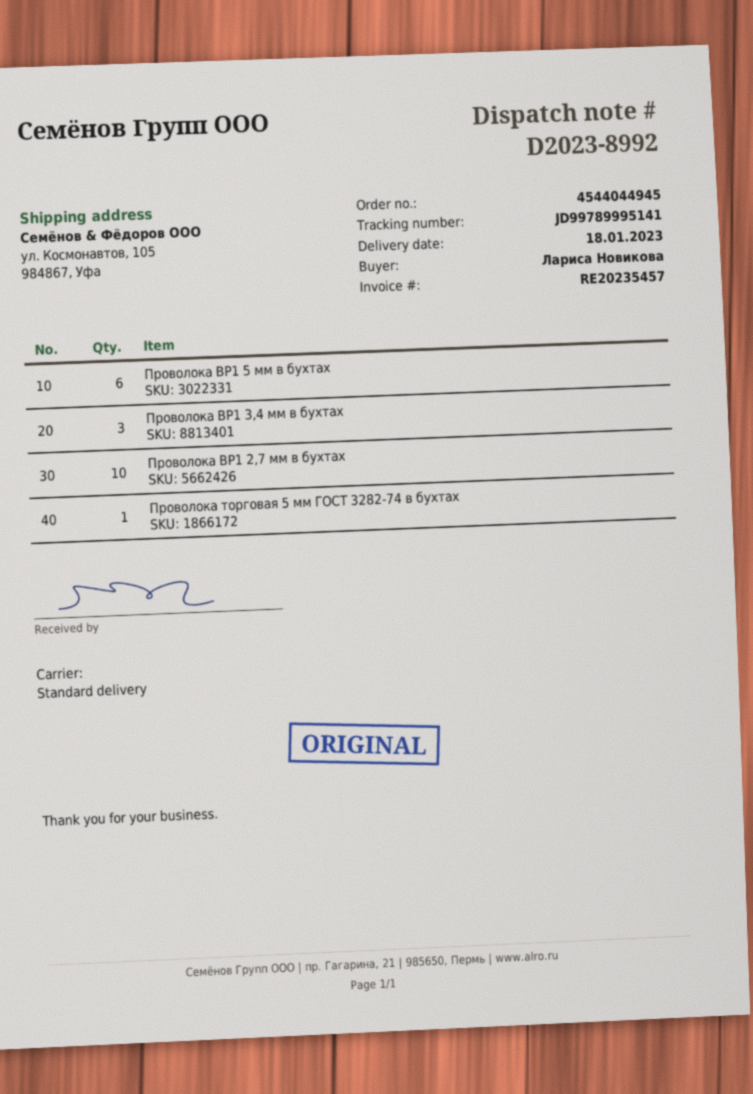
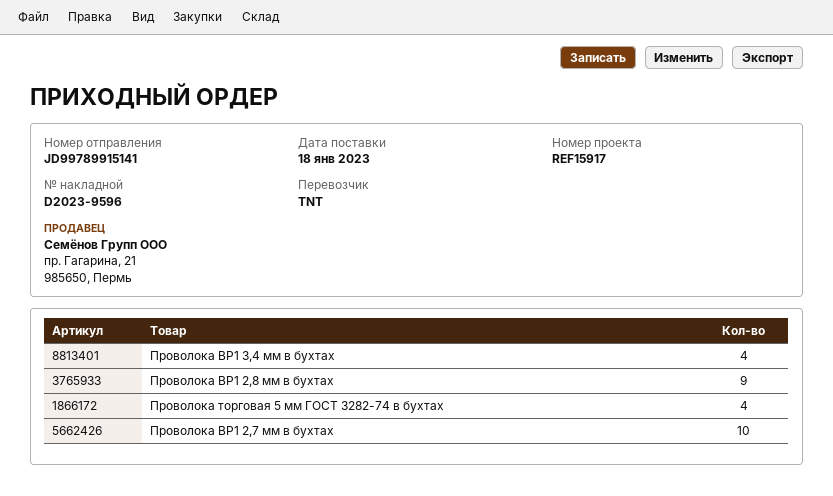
delivery note number: D2023-8992 -> D2023-9596
shipping method: standard -> TNT
tracking number: JD99789995141 -> JD99789915141
Проволока ВР1 5 мм в бухтах: 6 -> none
Проволока ВР1 3,4 мм в бухтах: 3 -> 4
Проволока торговая 5 мм ГОСТ 3282-74 в бухтах: 1 -> 4
Проволока ВР1 2,8 мм в бухтах: none -> 9

